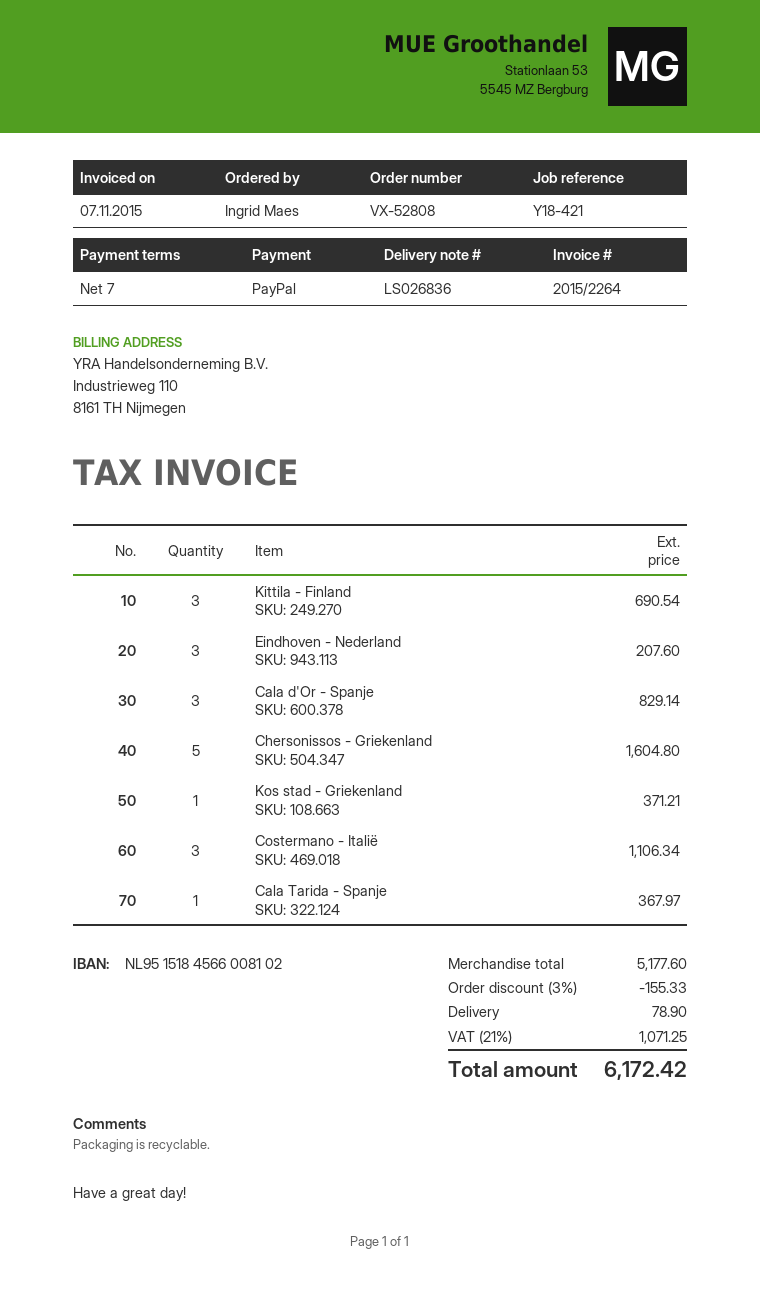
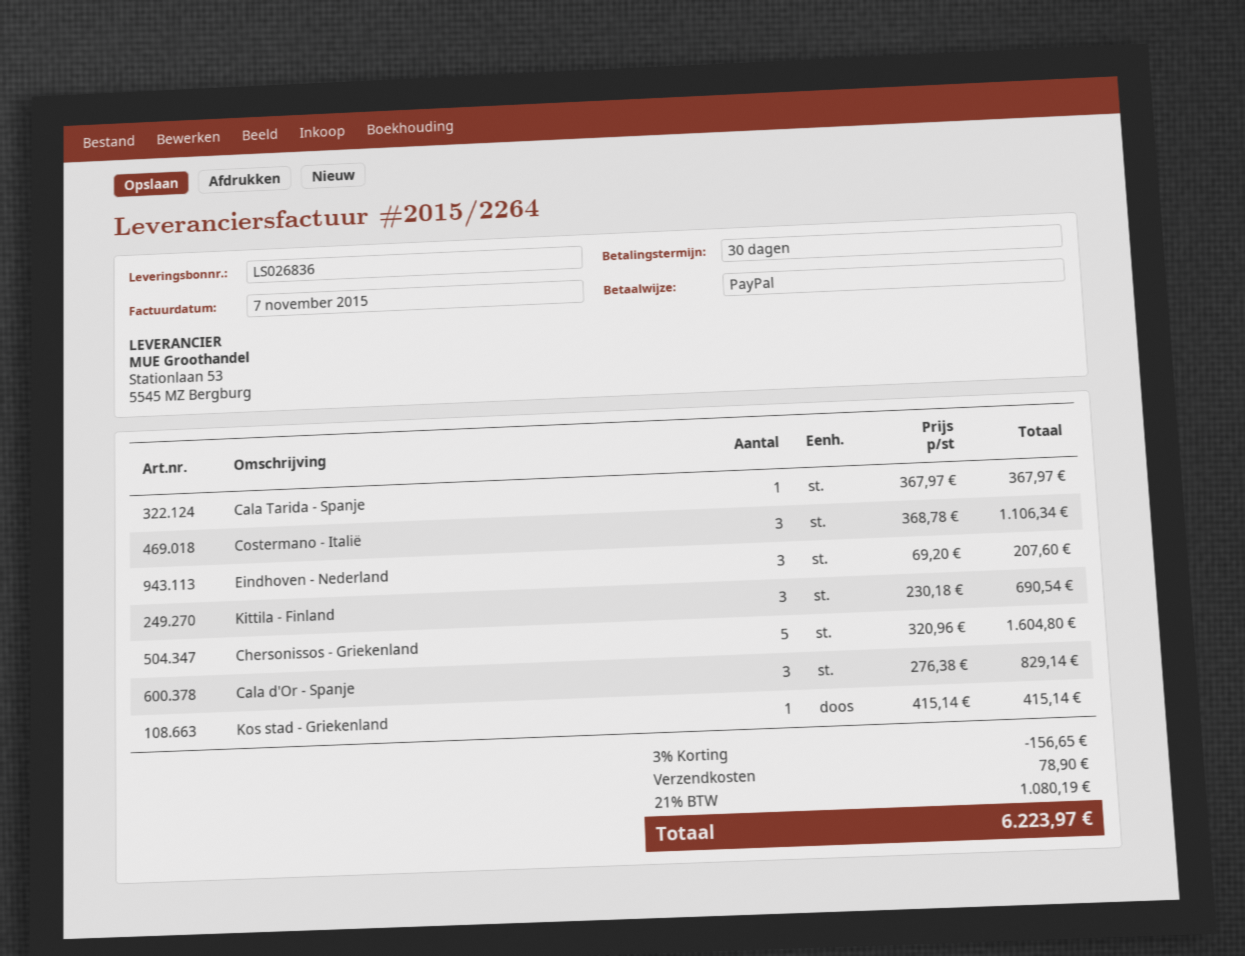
payment terms: 7 days -> 30 days
Kos stad - Griekenland: 1 for 371.21 -> 1 for 415.14
discount: 3% = 155.33 -> 3% = 156.65
tax: 21% = 1071.25 -> 21% = 1080.19
total: 6172.42 -> 6223.97

